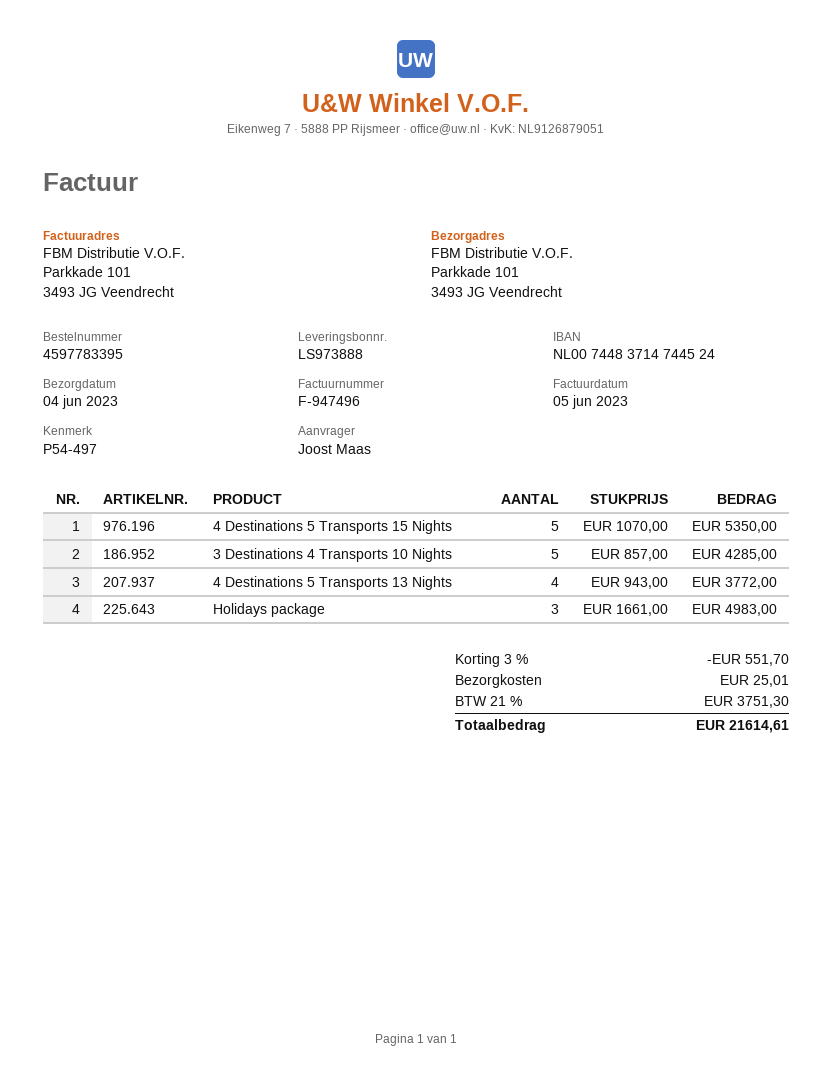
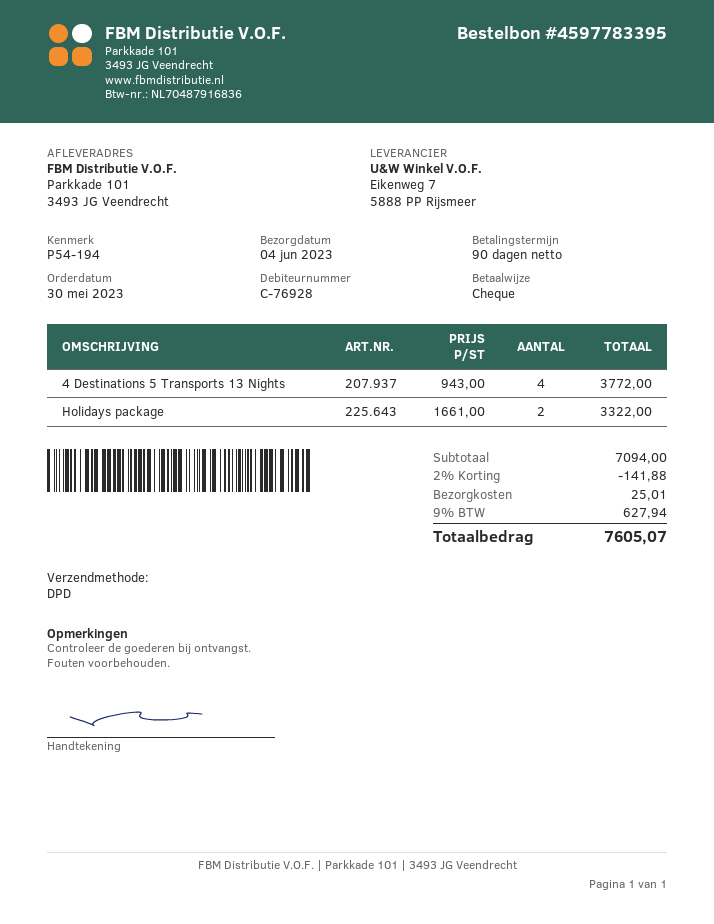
reference: P54-497 -> P54-194
4 Destinations 5 Transports 15 Nights: 5 x 1070.00 = 5350.00 -> none
3 Destinations 4 Transports 10 Nights: 5 x 857.00 = 4285.00 -> none
Holidays package: 3 x 1661.00 = 4983.00 -> 2 x 1661.00 = 3322.00
discount: 3% = 551.70 -> 2% = 141.88
tax: 21% = 3751.30 -> 9% = 627.94
total: 21614.61 -> 7605.07

